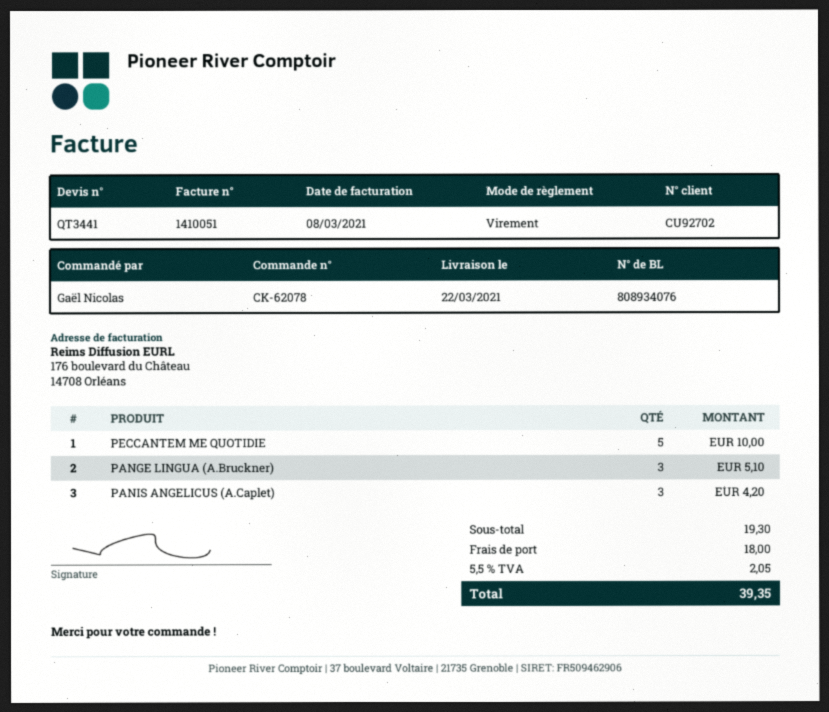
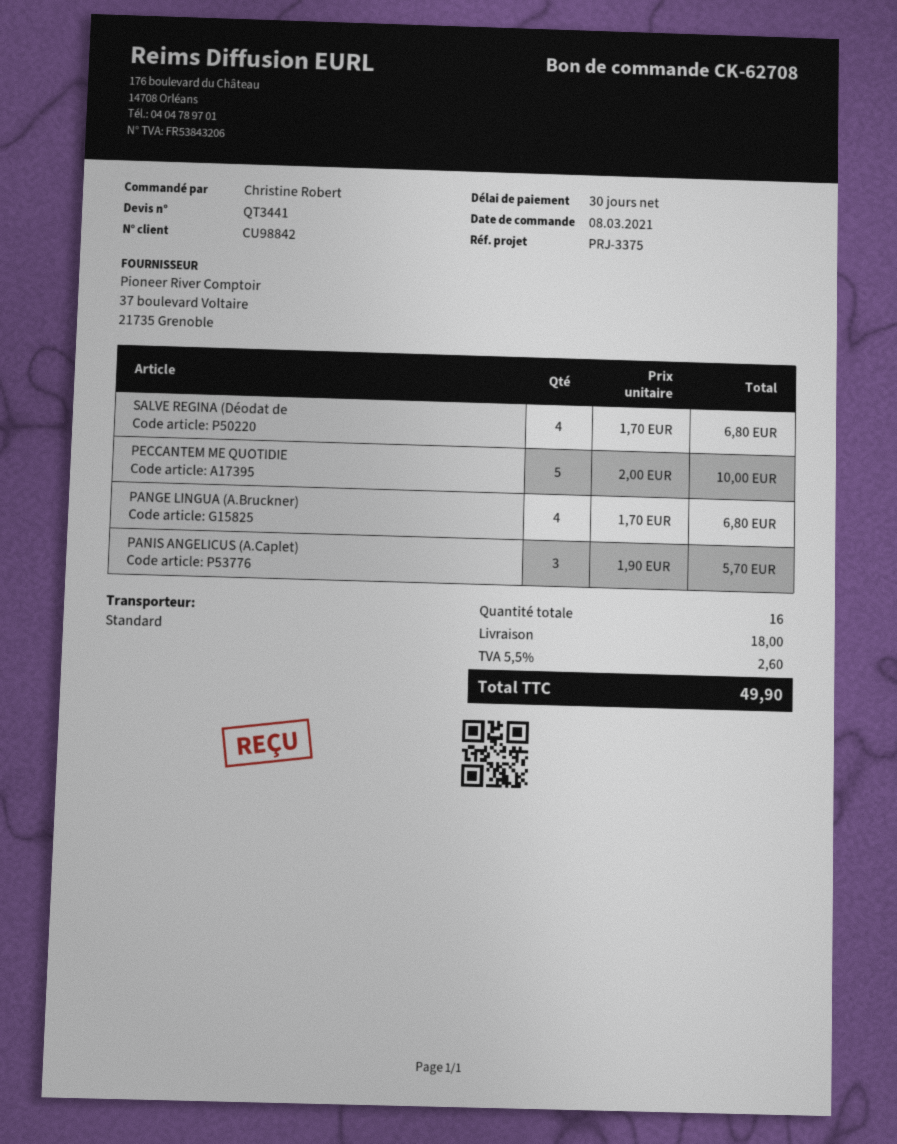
order number: CK-62078 -> CK-62708
customer number: CU92702 -> CU98842
ordered by: Gaël Nicolas -> Christine Robert
PANGE LINGUA (A.Bruckner): 3 for 5.10 -> 4 for 6.80
PANIS ANGELICUS (A.Caplet): 3 for 4.20 -> 3 for 5.70
SALVE REGINA (Déodat de: none -> 4 for 6.80
tax: 5.5% = 2.05 -> 5.5% = 2.60
total: 39.35 -> 49.90

